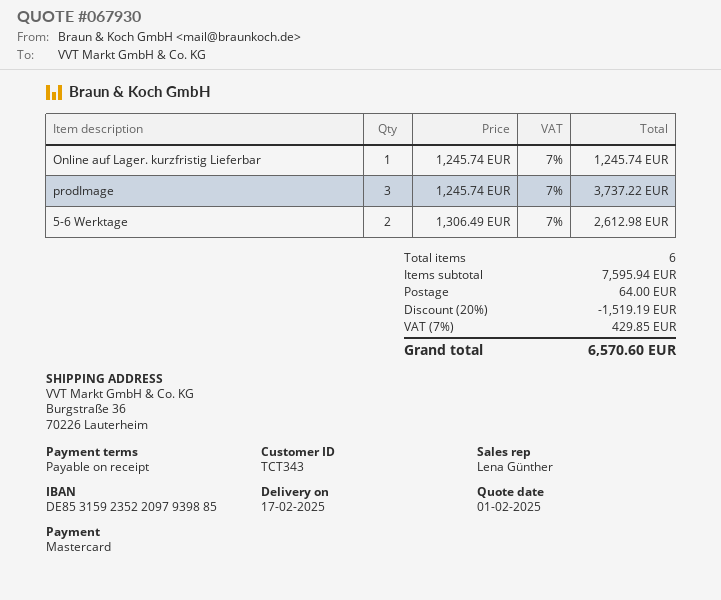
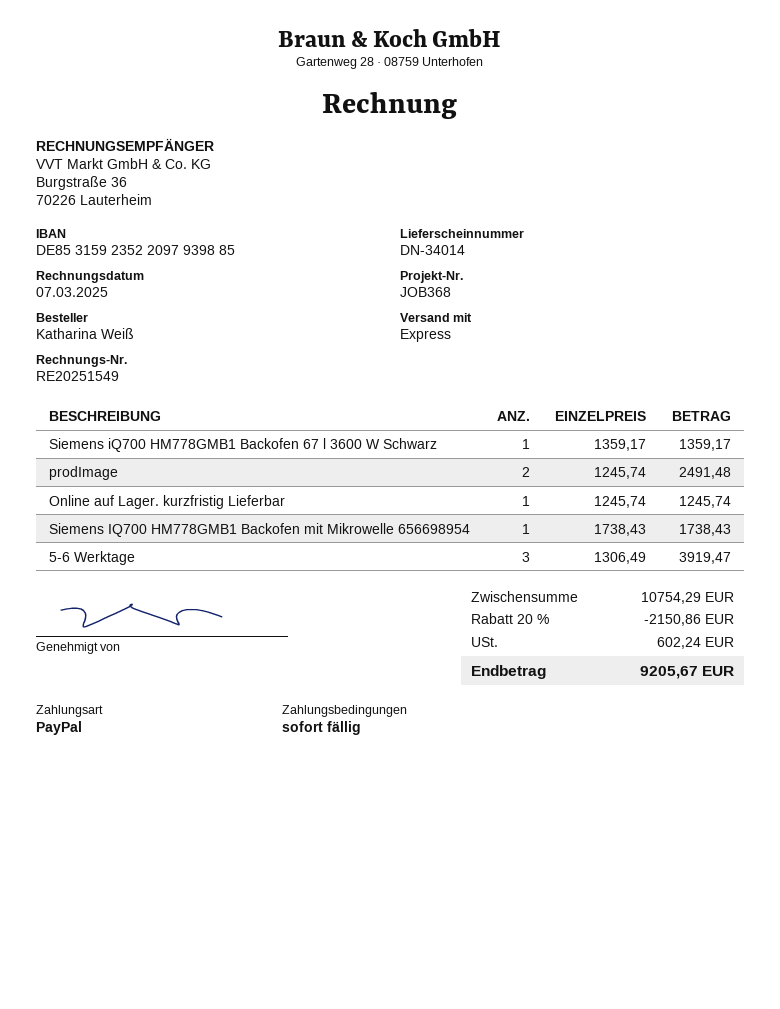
payment method: Mastercard -> PayPal
prodImage: 3 x 1245.74 = 3737.22 -> 2 x 1245.74 = 2491.48
5-6 Werktage: 2 x 1306.49 = 2612.98 -> 3 x 1306.49 = 3919.47
Siemens iQ700 HM778GMB1 Backofen 67 l 3600 W Schwarz: none -> 1 x 1359.17 = 1359.17
Siemens IQ700 HM778GMB1 Backofen mit Mikrowelle 656698954: none -> 1 x 1738.43 = 1738.43
subtotal: 7595.94 -> 10754.29
discount: 20% = 1519.19 -> 20% = 2150.86
shipping: 64.00 -> none
tax: 429.85 -> 602.24
total: 6570.60 -> 9205.67

